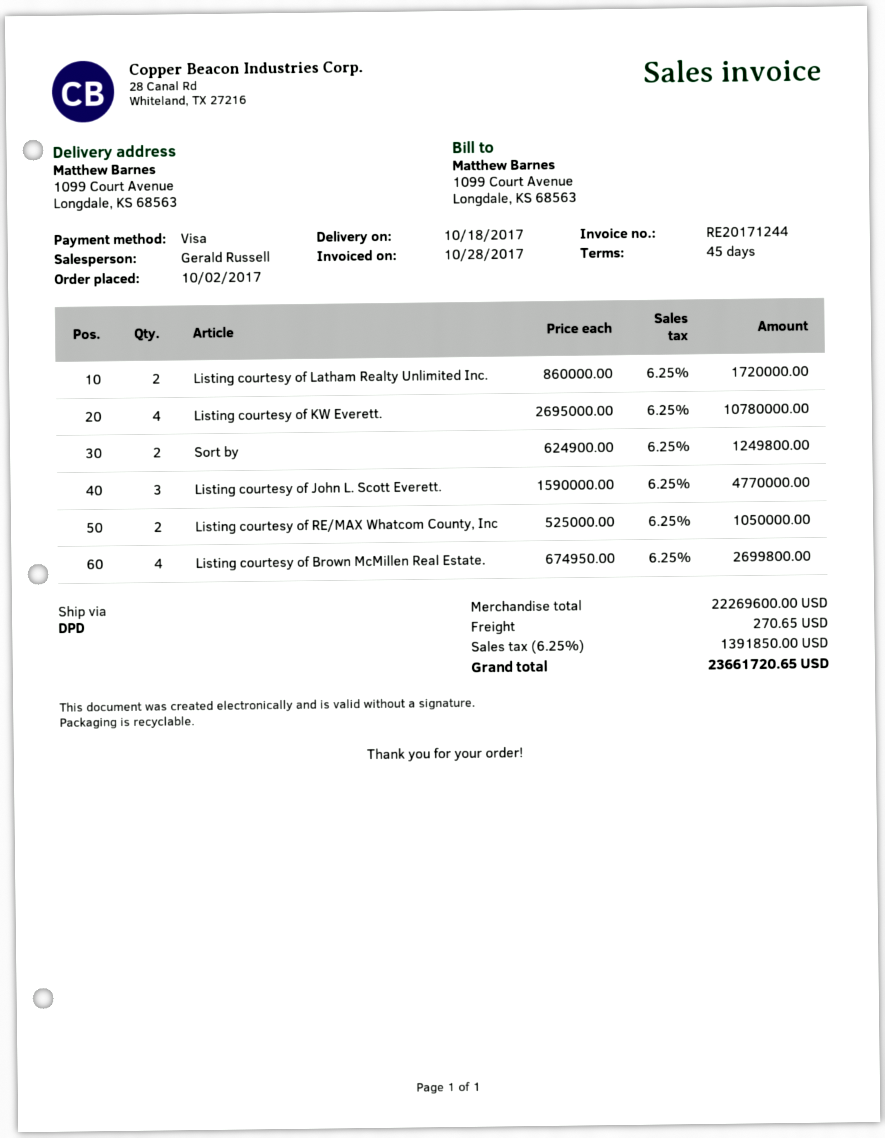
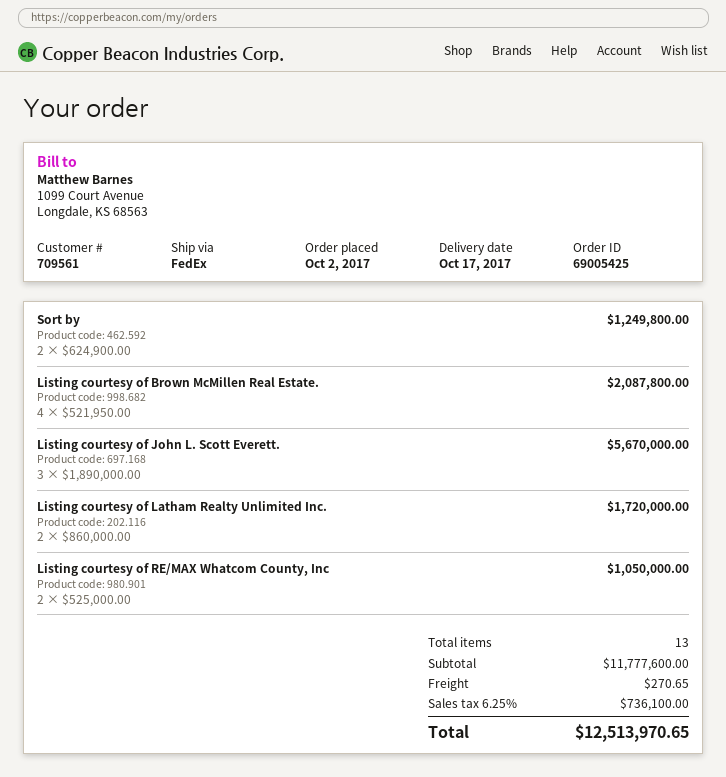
delivery date: 2017-10-18 -> 2017-10-17
shipping method: DPD -> FedEx
Listing courtesy of KW Everett.: 4 x 2695000.00 = 10780000.00 -> none
Listing courtesy of John L. Scott Everett.: 3 x 1590000.00 = 4770000.00 -> 3 x 1890000.00 = 5670000.00
Listing courtesy of Brown McMillen Real Estate.: 4 x 674950.00 = 2699800.00 -> 4 x 521950.00 = 2087800.00
subtotal: 22269600.00 -> 11777600.00
tax: 6.25% = 1391850.00 -> 6.25% = 736100.00
total: 23661720.65 -> 12513970.65

